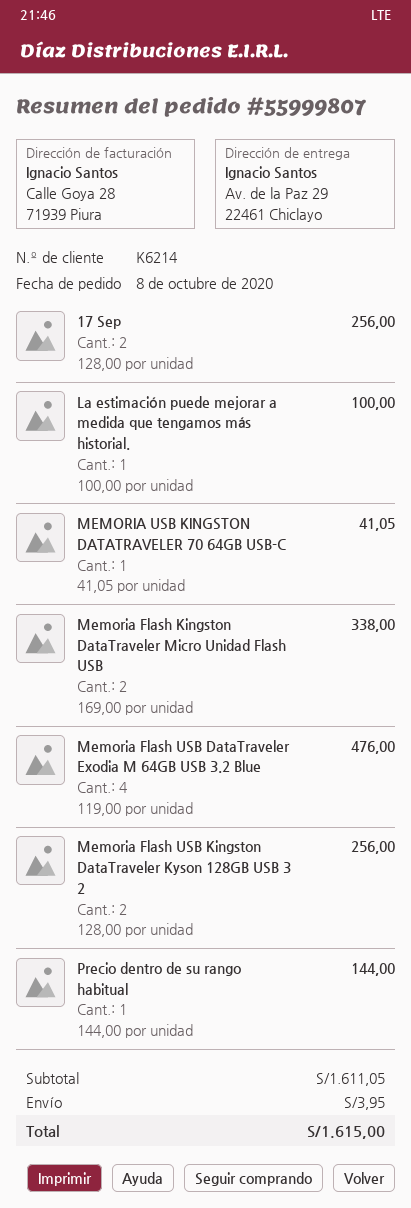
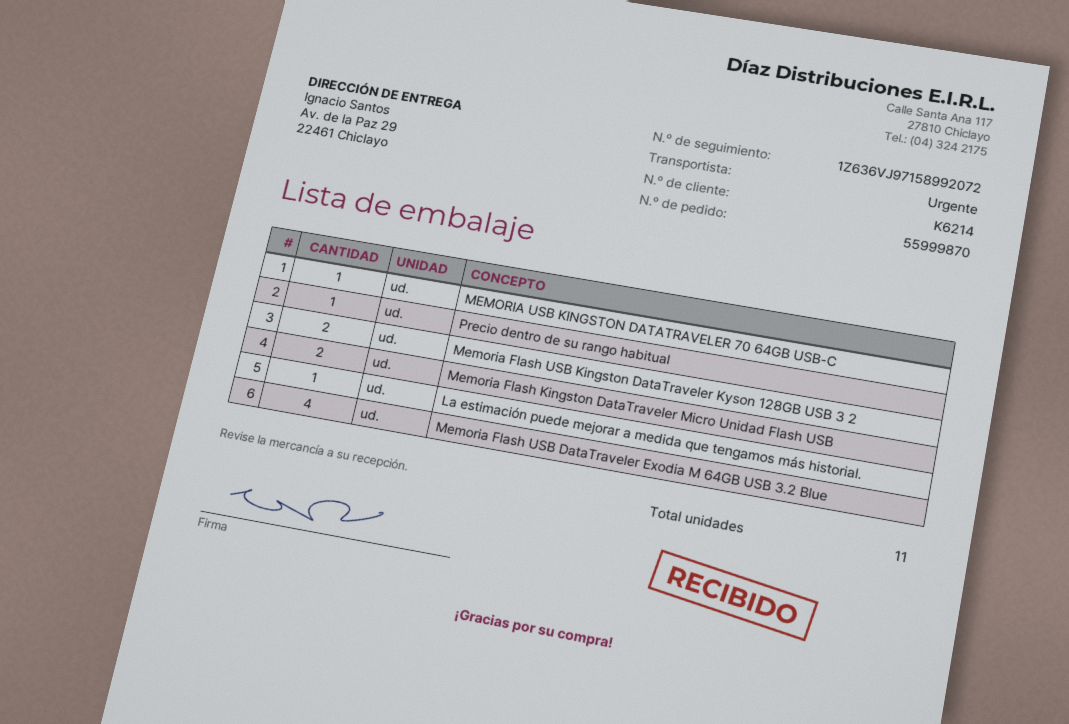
order number: 55999807 -> 55999870
17 Sep: 2 -> none

